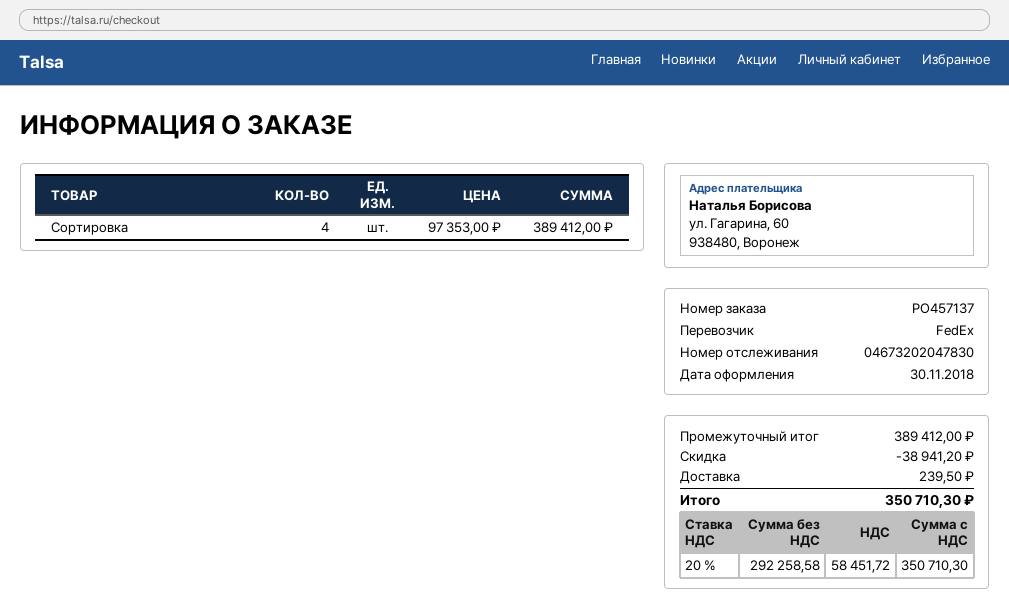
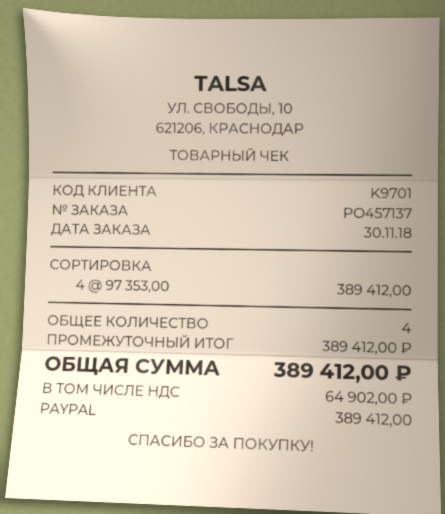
discount: 38941.20 -> none
shipping: 239.50 -> none
tax: 58451.72 -> 64902.00
total: 350710.30 -> 389412.00

